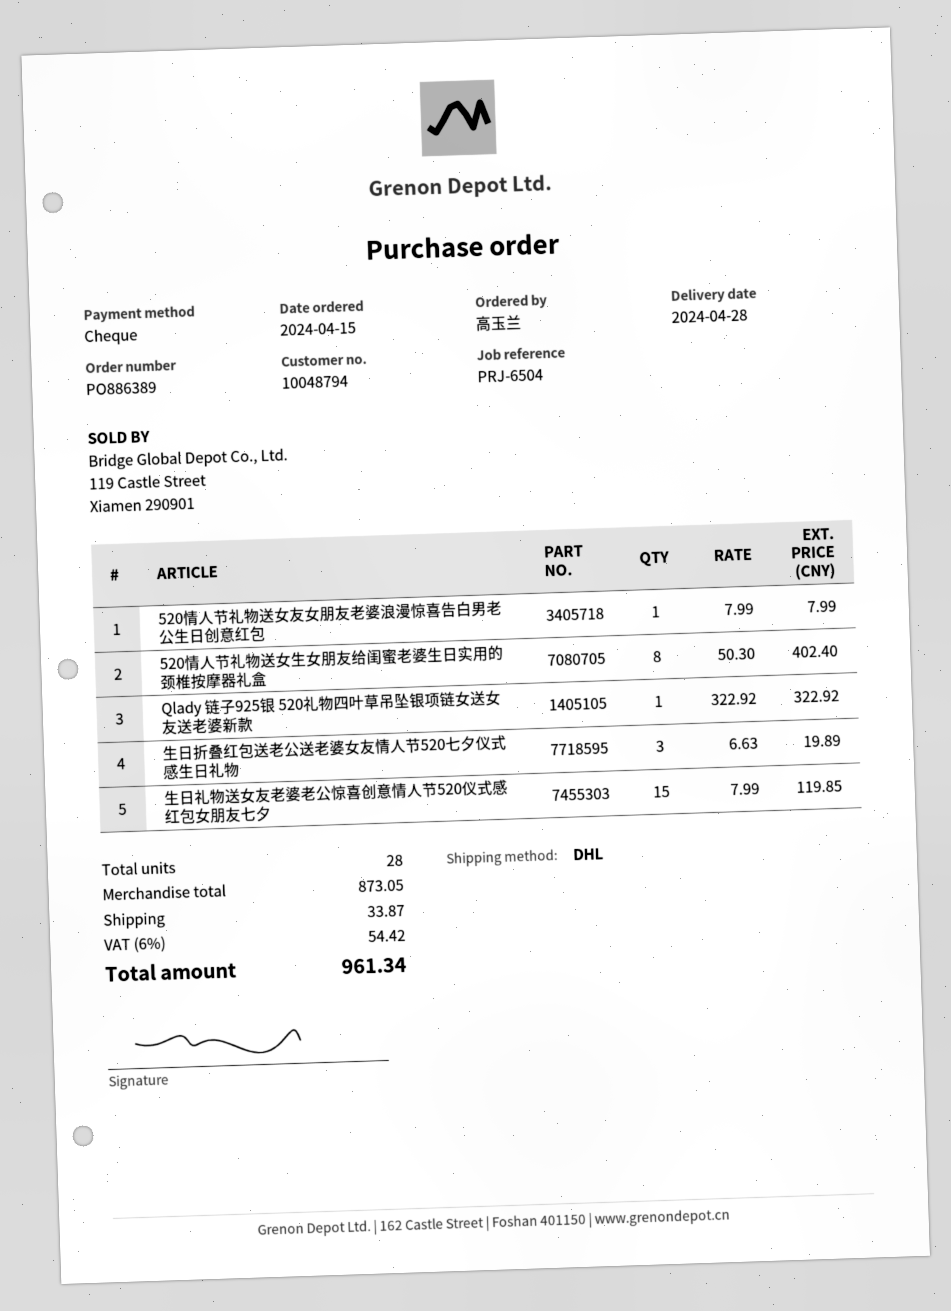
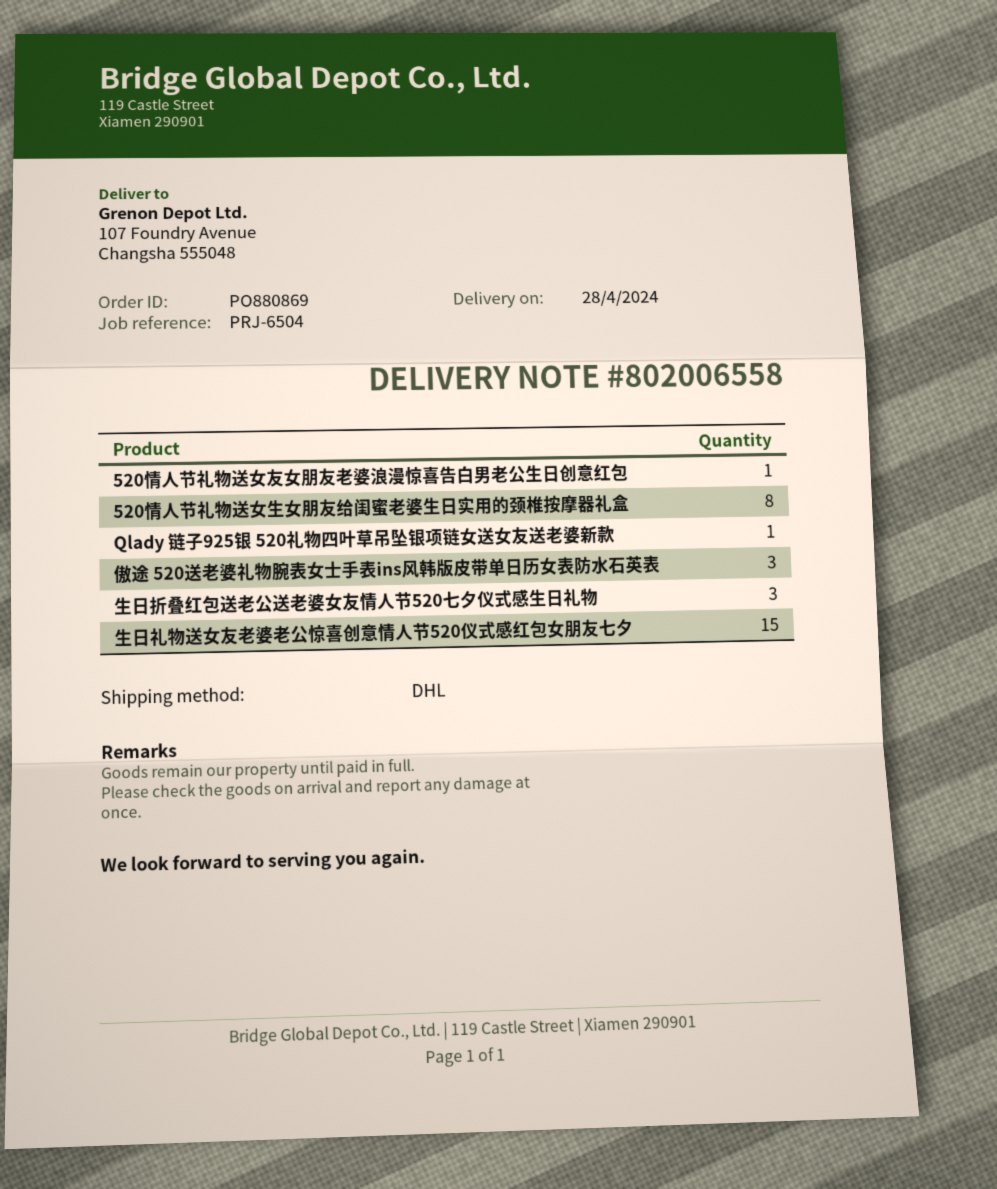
order number: PO886389 -> PO880869
傲途 520送老婆礼物腕表女士手表ins风韩版皮带单日历女表防水石英表: none -> 3

